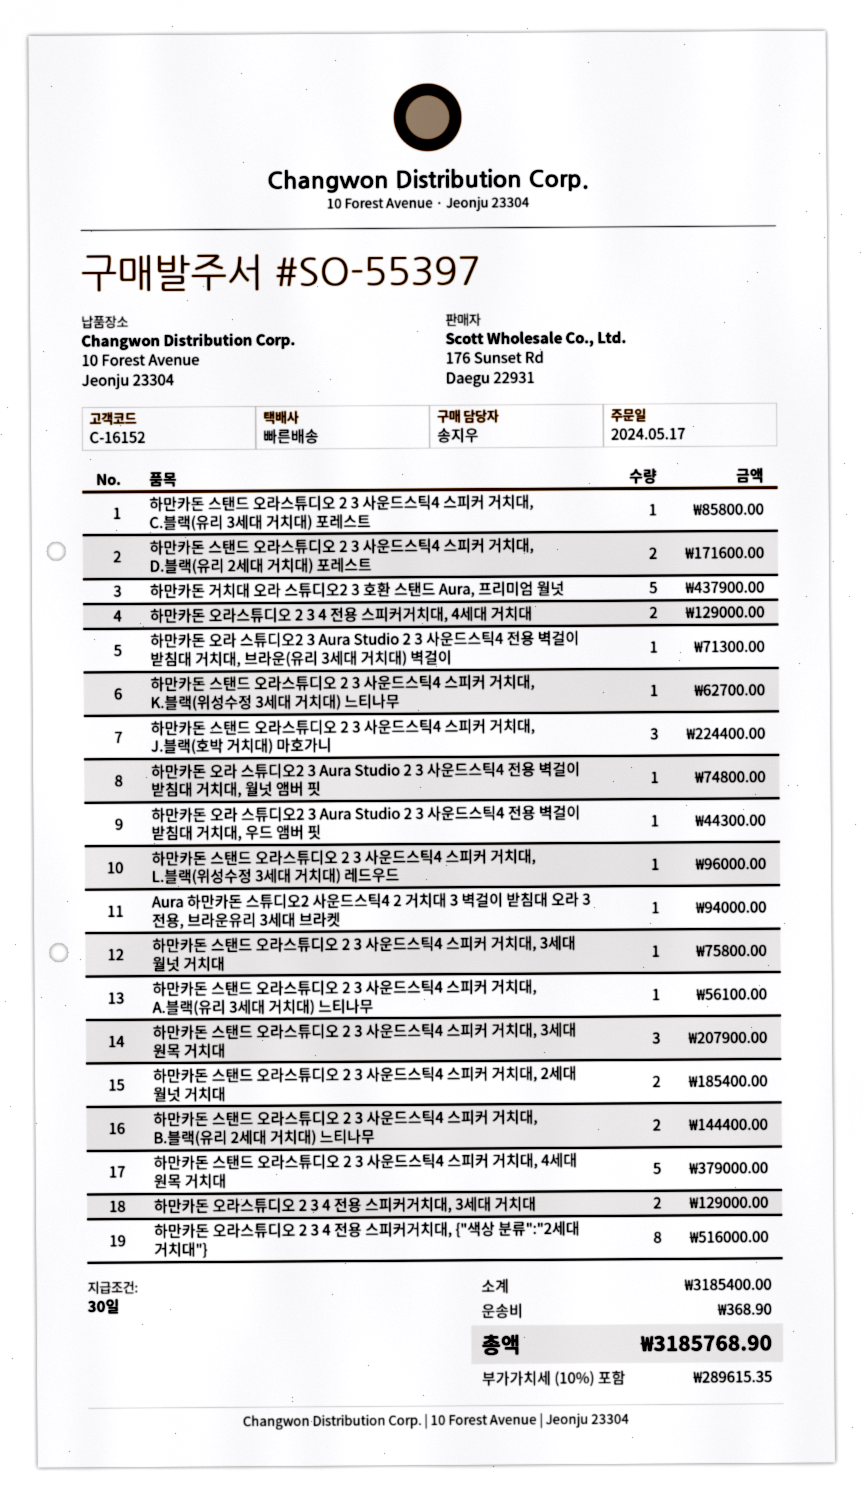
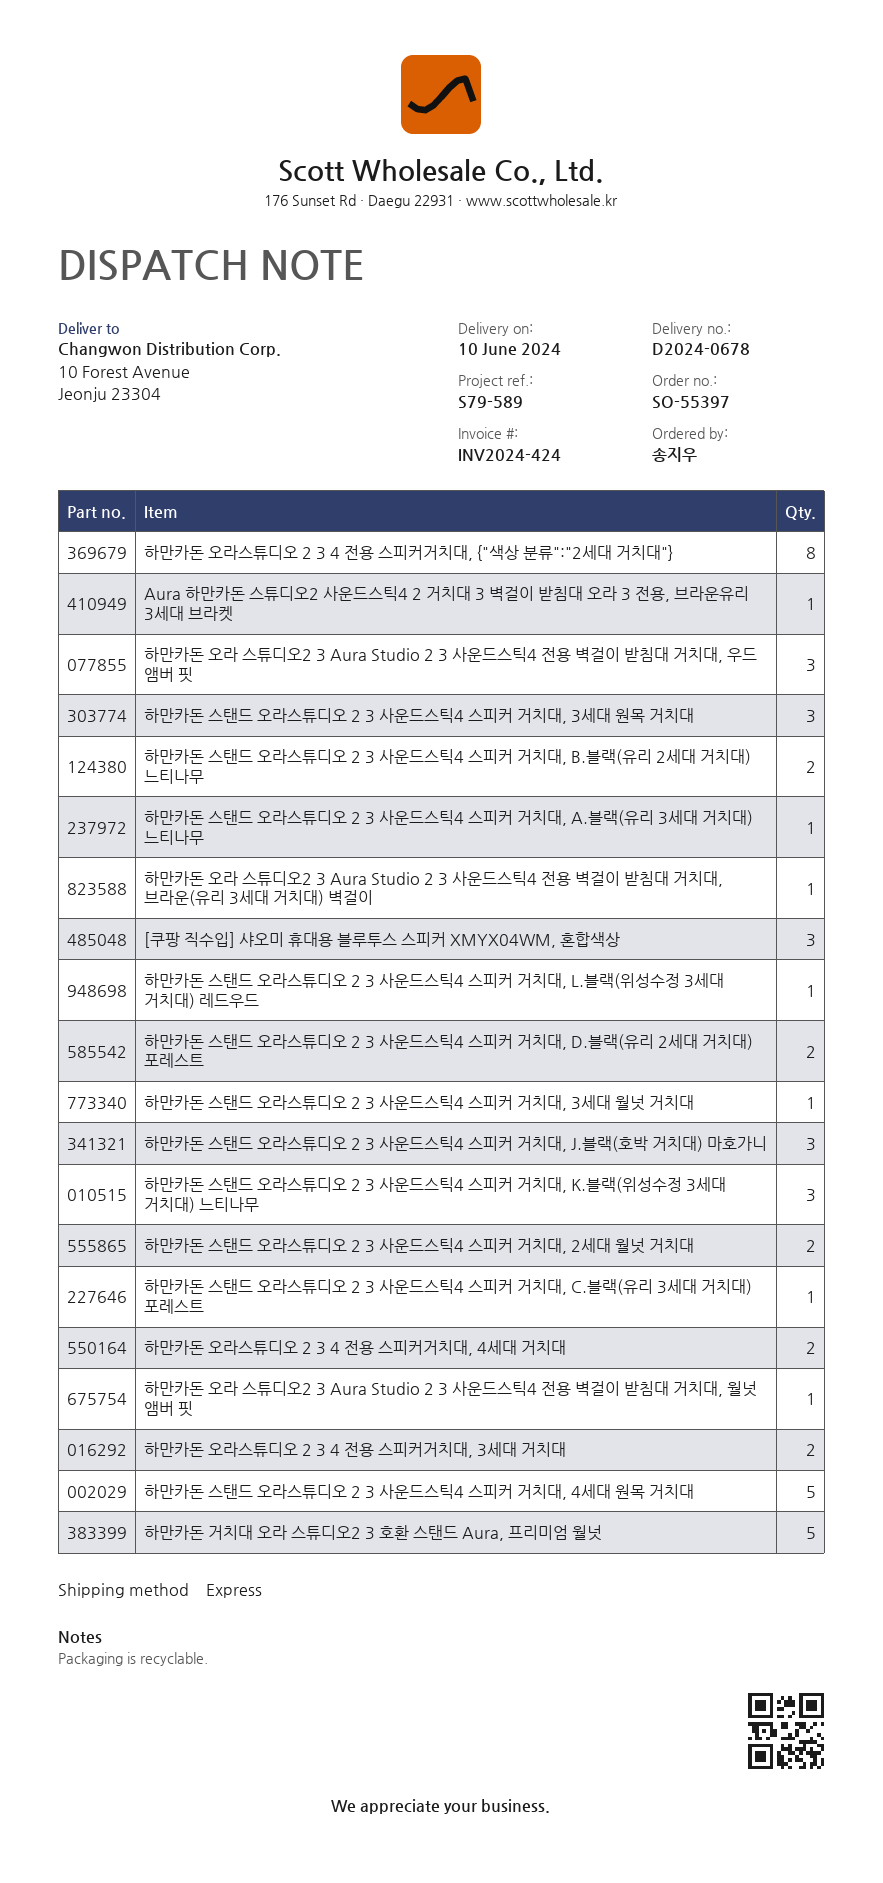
하만카돈 스탠드 오라스튜디오 2 3 사운드스틱4 스피커 거치대, K.블랙(위성수정 3세대 거치대) 느티나무: 1 -> 3
하만카돈 오라 스튜디오2 3 Aura Studio 2 3 사운드스틱4 전용 벽걸이 받침대 거치대, 우드 앰버 핏: 1 -> 3
[쿠팡 직수입] 샤오미 휴대용 블루투스 스피커 XMYX04WM, 혼합색상: none -> 3

